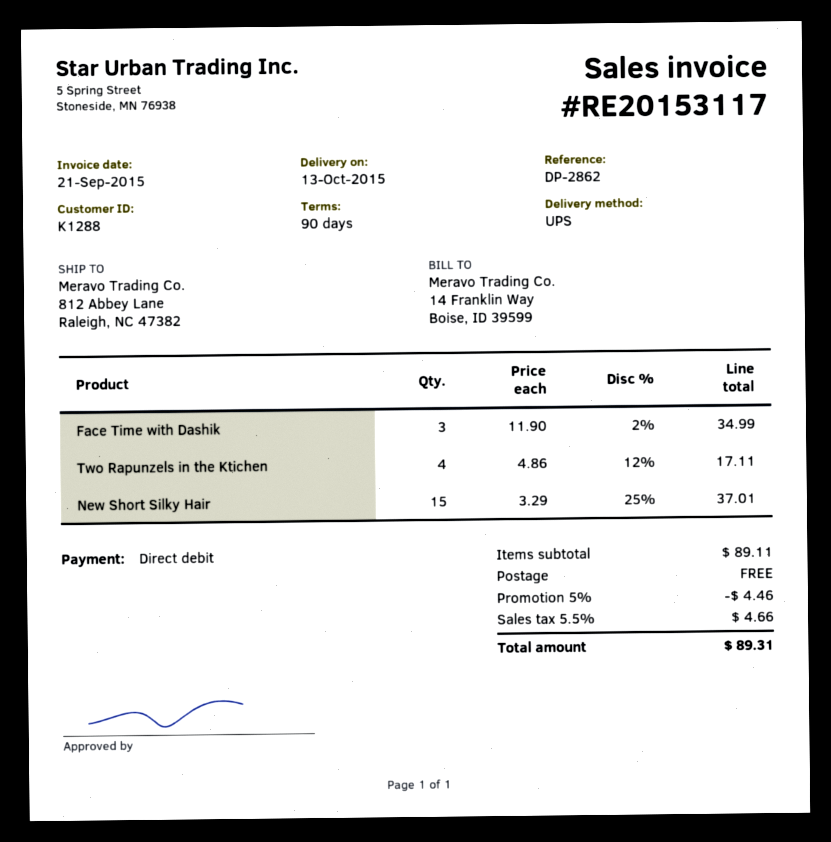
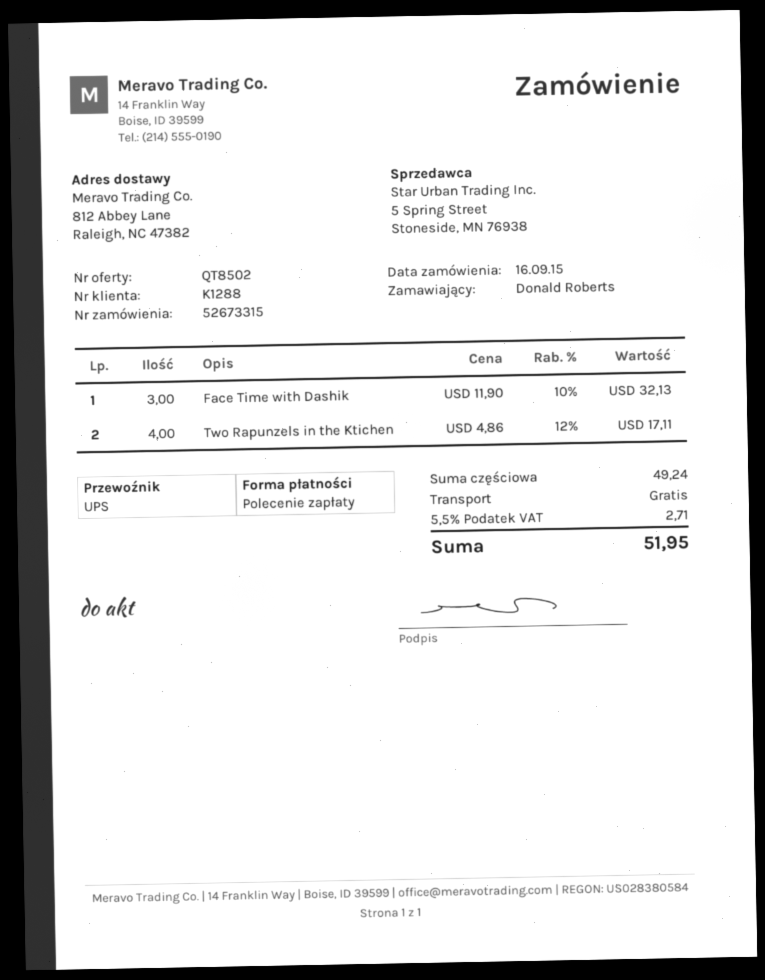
Face Time with Dashik: 3 x 11.90 - 2% = 34.99 -> 3 x 11.90 - 10% = 32.13
New Short Silky Hair: 15 x 3.29 - 25% = 37.01 -> none
subtotal: 89.11 -> 49.24
discount: 5% = 4.46 -> none
tax: 5.5% = 4.66 -> 5.5% = 2.71
total: 89.31 -> 51.95

